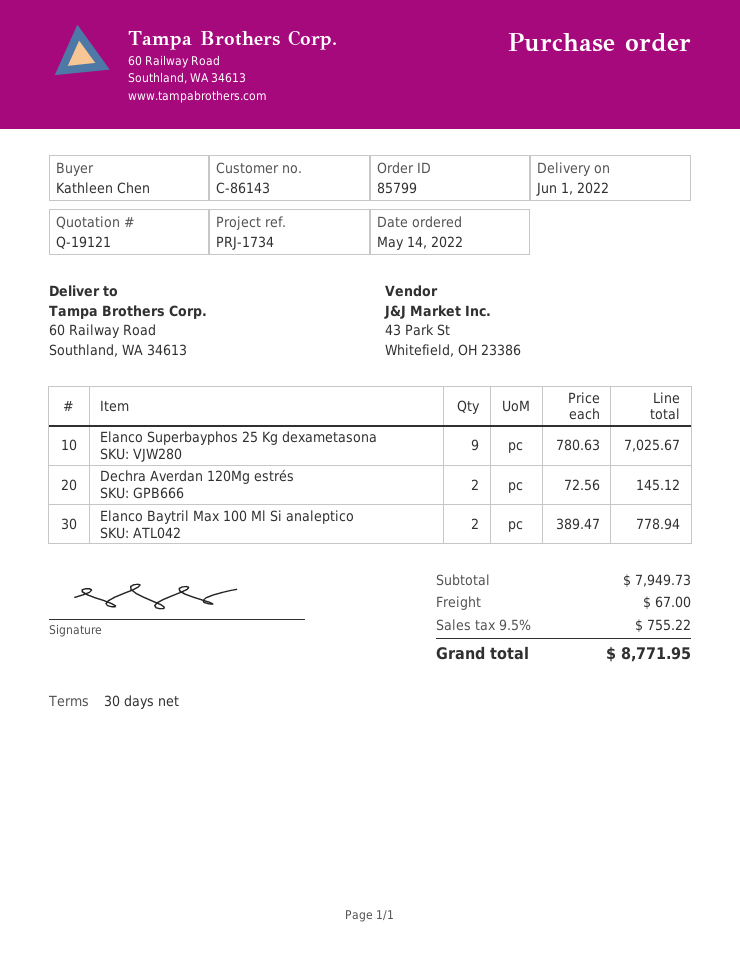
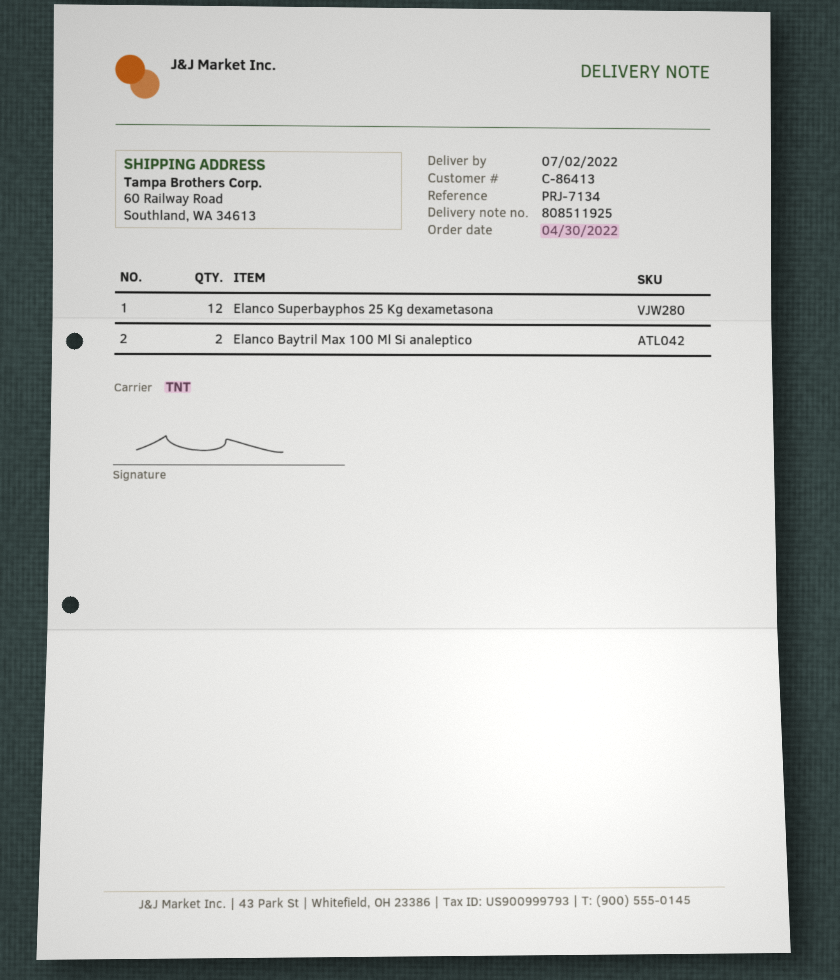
order date: 2022-05-14 -> 2022-04-30
delivery date: 2022-06-01 -> 2022-07-02
customer number: C-86143 -> C-86413
reference: PRJ-1734 -> PRJ-7134
Elanco Superbayphos 25 Kg dexametasona: 9 -> 12
Dechra Averdan 120Mg estrés: 2 -> none

